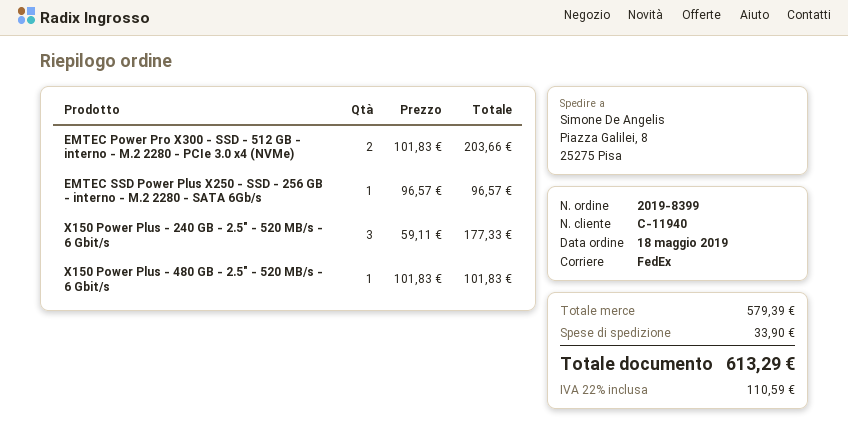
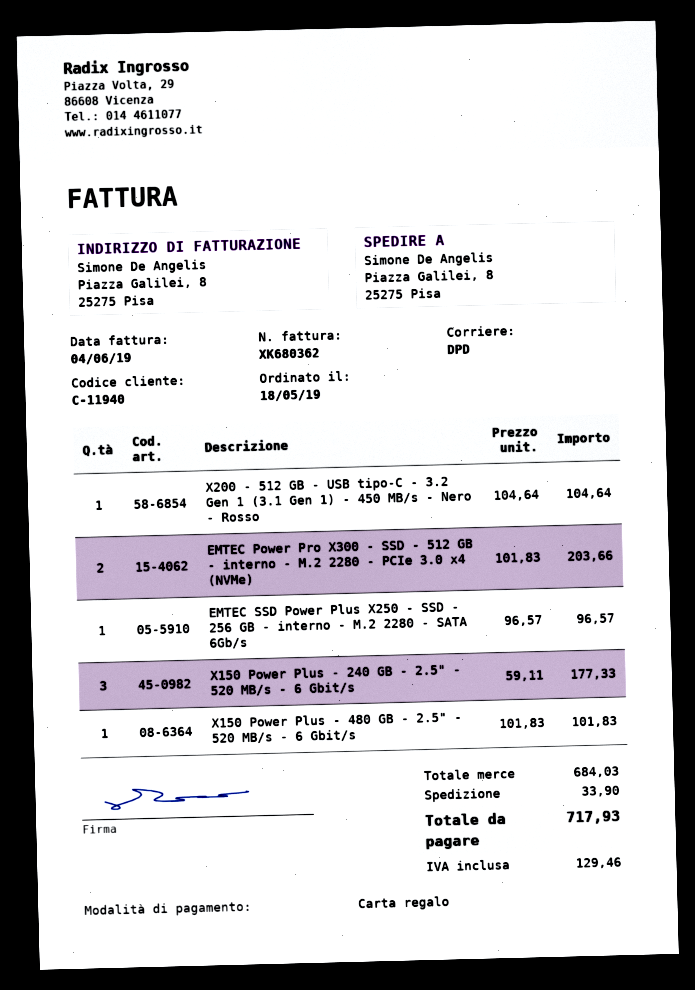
shipping method: FedEx -> DPD
X200 - 512 GB - USB tipo-C - 3.2 Gen 1 (3.1 Gen 1) - 450 MB/s - Nero - Rosso: none -> 1 x 104.64 = 104.64
subtotal: 579.39 -> 684.03
tax: 110.59 -> 129.46
total: 613.29 -> 717.93

